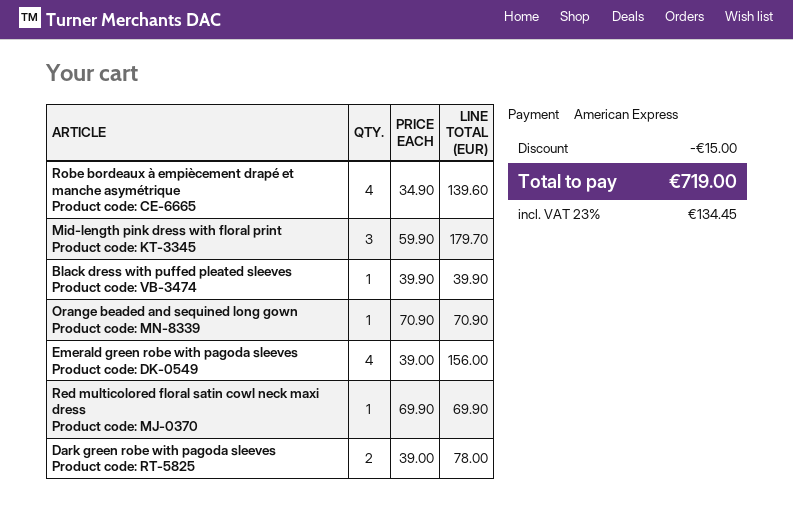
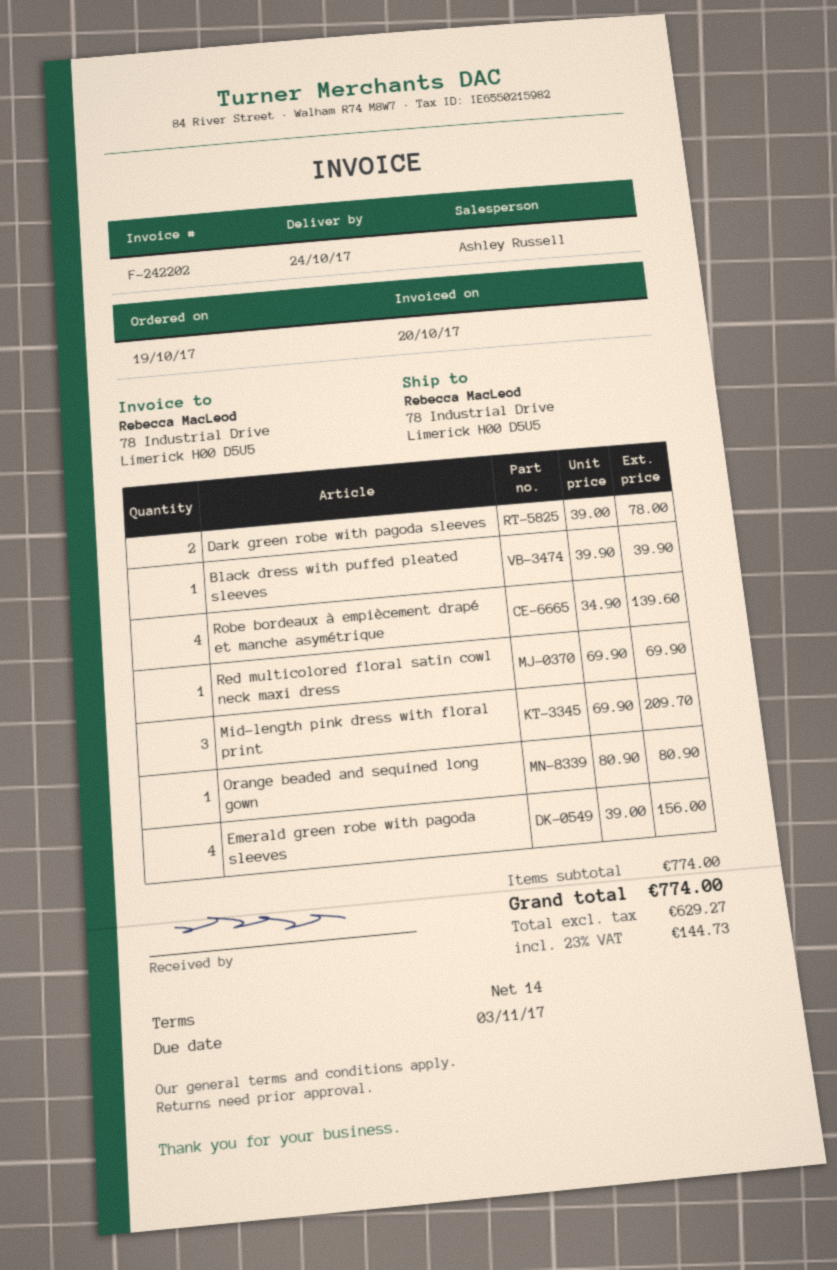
Mid-length pink dress with floral print: 3 x 59.90 = 179.70 -> 3 x 69.90 = 209.70
Orange beaded and sequined long gown: 1 x 70.90 = 70.90 -> 1 x 80.90 = 80.90
discount: 15.00 -> none
tax: 23% = 134.45 -> 23% = 144.73
total: 719.00 -> 774.00

